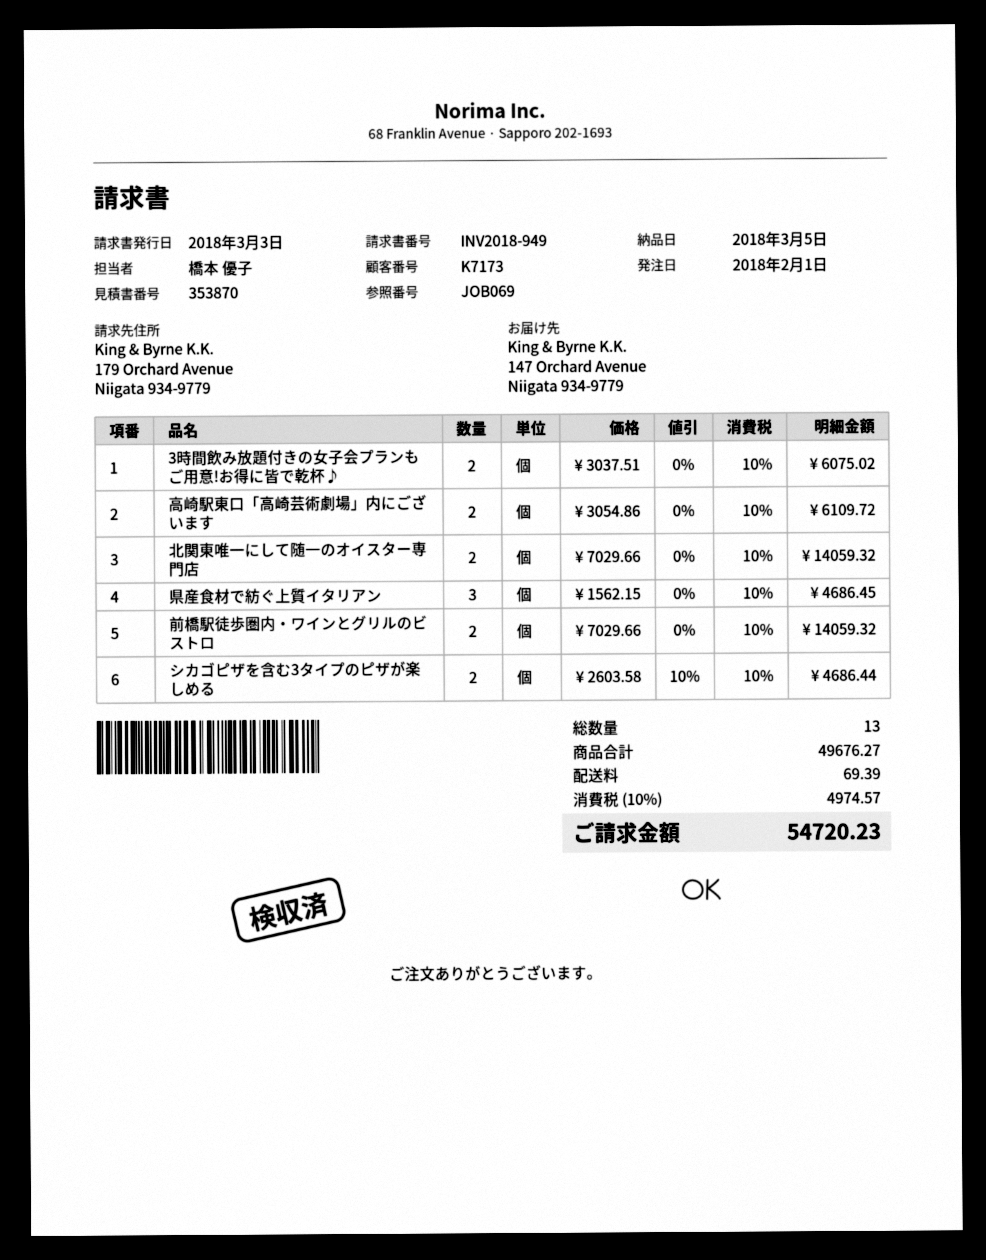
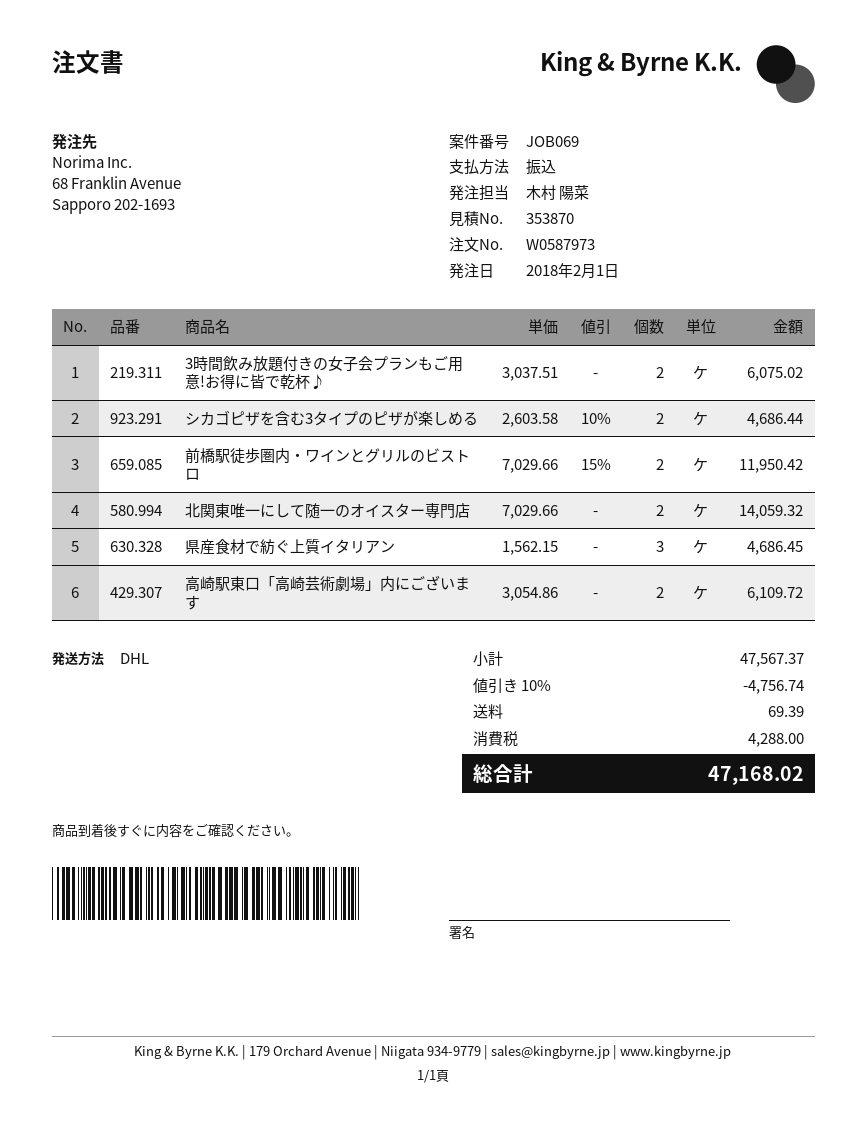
前橋駅徒歩圏内・ワインとグリルのビストロ: 2 x 7029.66 = 14059.32 -> 2 x 7029.66 - 15% = 11950.42
subtotal: 49676.27 -> 47567.37
discount: none -> 10% = 4756.74
tax: 4974.57 -> 4288.00
total: 54720.23 -> 47168.02

